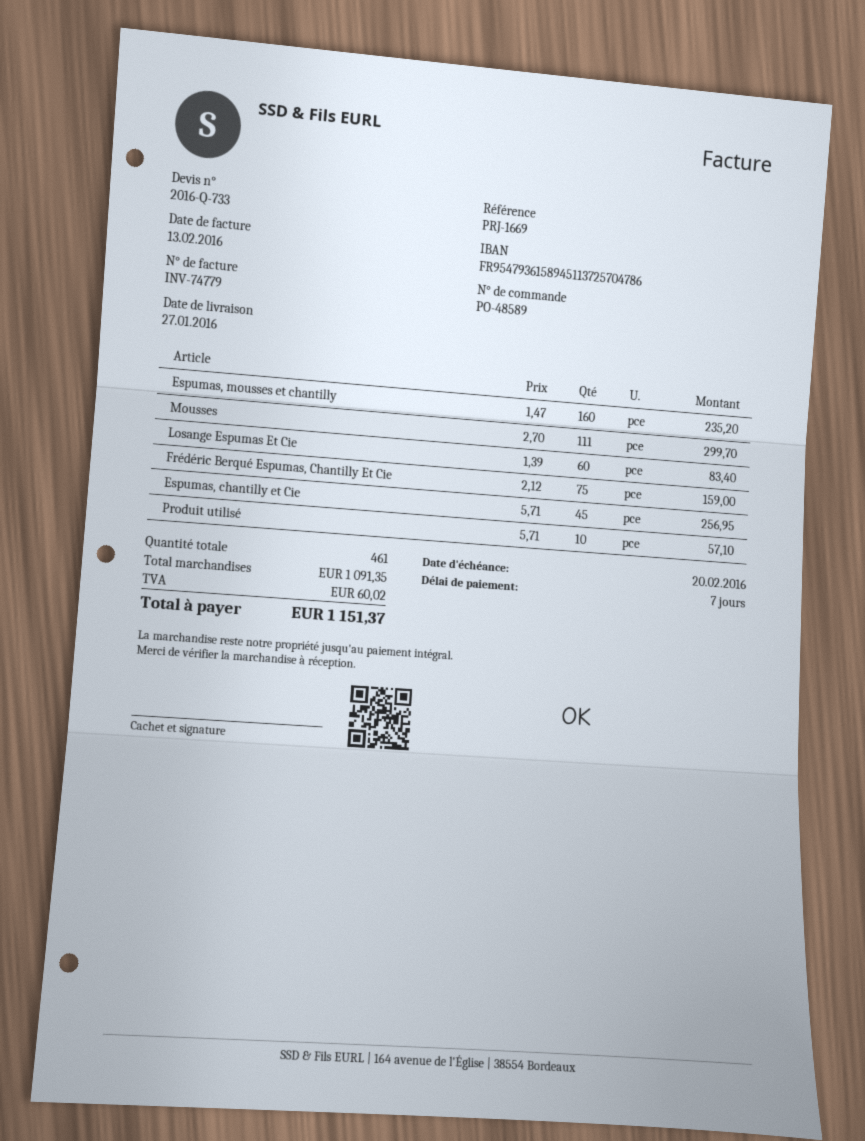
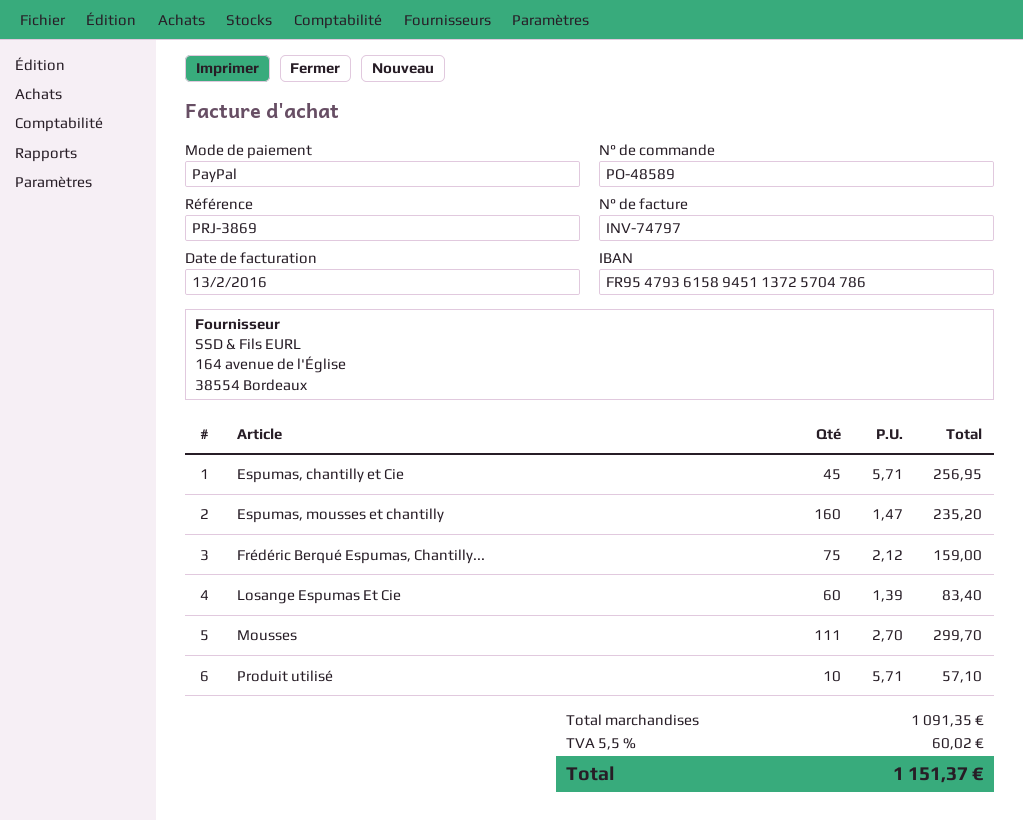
invoice number: INV-74779 -> INV-74797
reference: PRJ-1669 -> PRJ-3869

